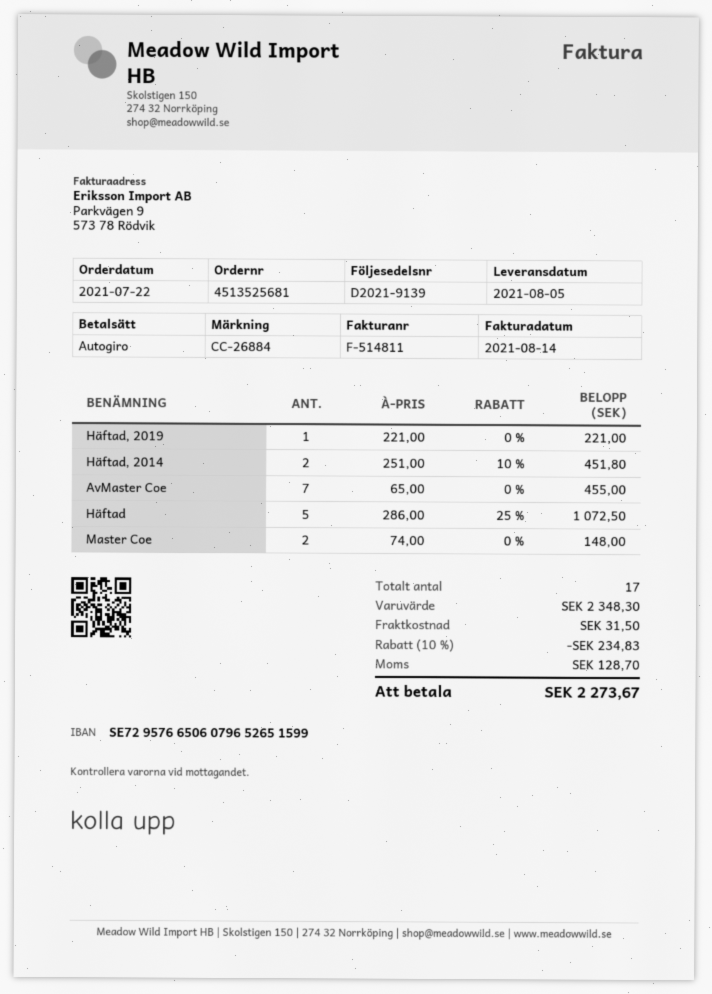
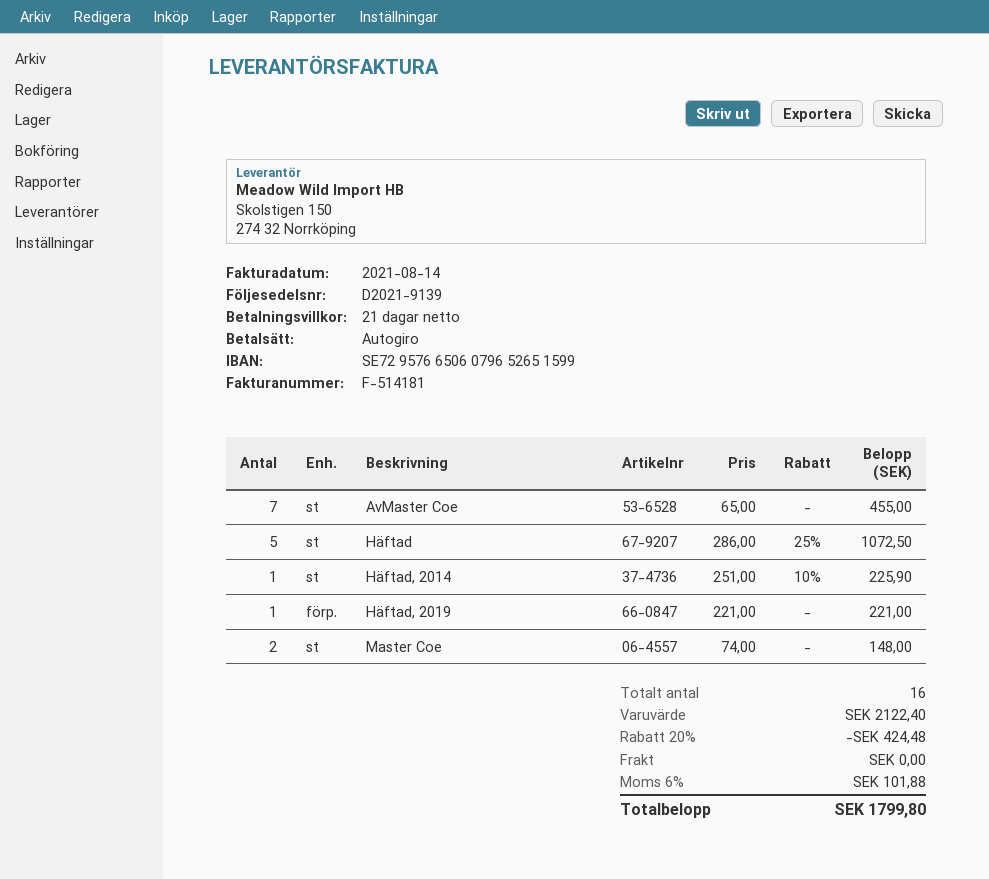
invoice number: F-514811 -> F-514181
Häftad, 2014: 2 x 251.00 - 10% = 451.80 -> 1 x 251.00 - 10% = 225.90
total quantity: 17 -> 16
subtotal: 2348.30 -> 2122.40
discount: 10% = 234.83 -> 20% = 424.48
shipping: 31.50 -> 0.00
tax: 128.70 -> 101.88
total: 2273.67 -> 1799.80

